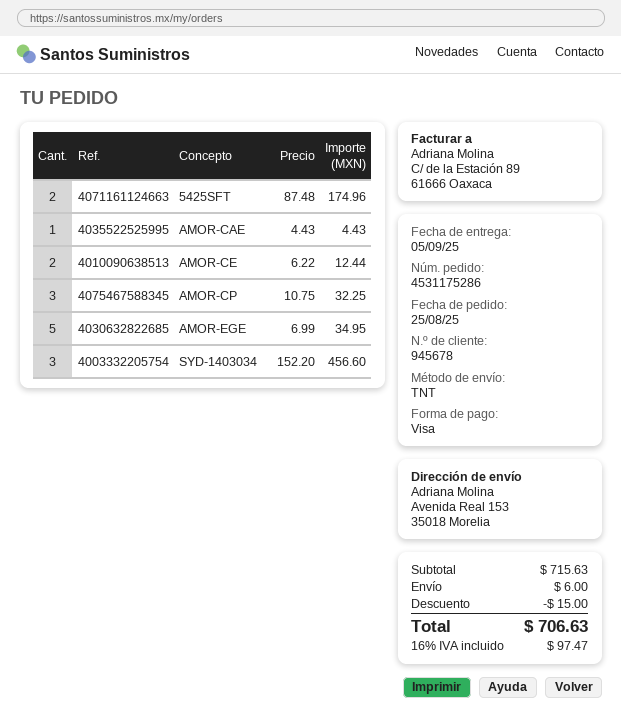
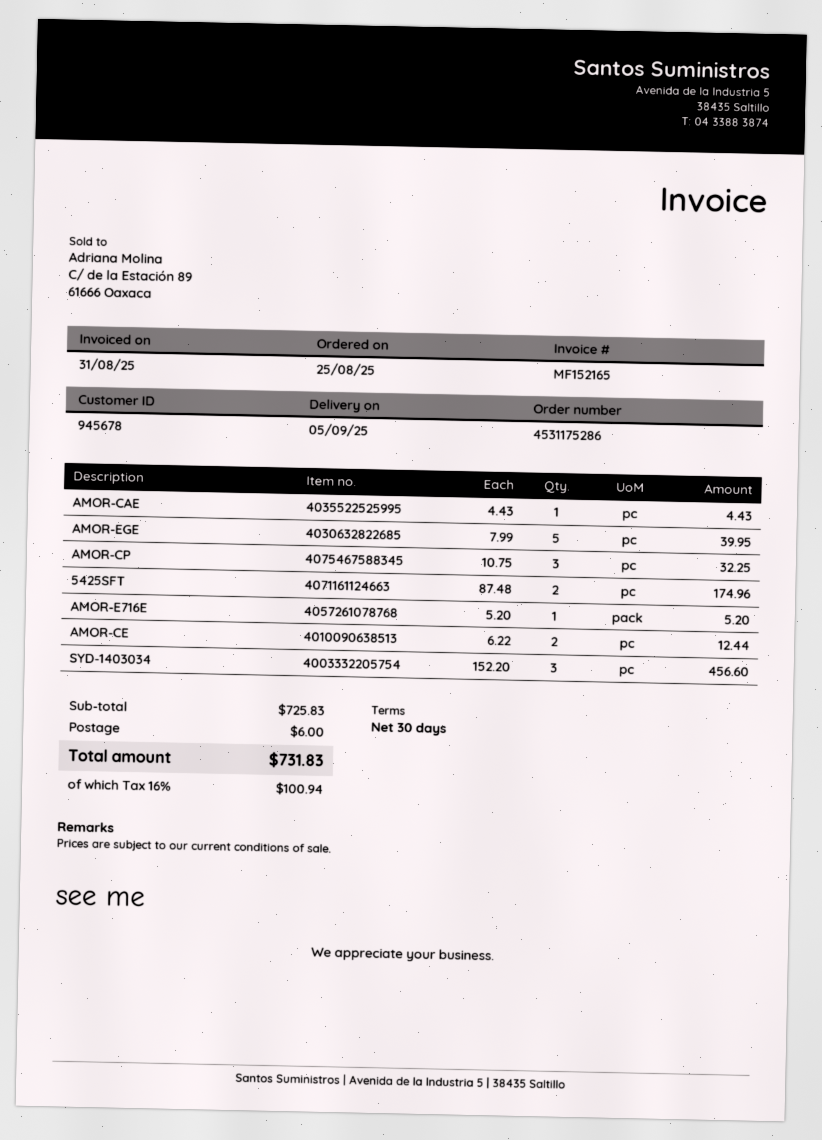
AMOR-EGE: 5 x 6.99 = 34.95 -> 5 x 7.99 = 39.95
AMOR-E716E: none -> 1 x 5.20 = 5.20
subtotal: 715.63 -> 725.83
discount: 15.00 -> none
tax: 16% = 97.47 -> 16% = 100.94
total: 706.63 -> 731.83

